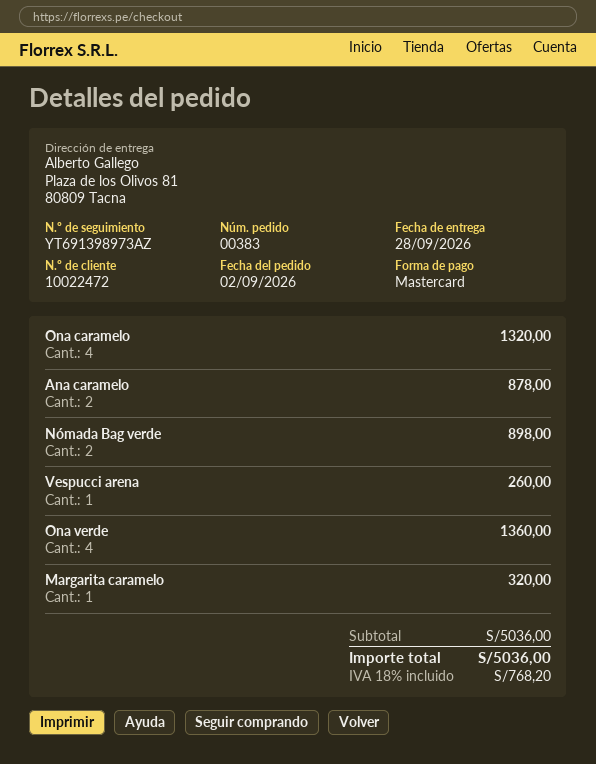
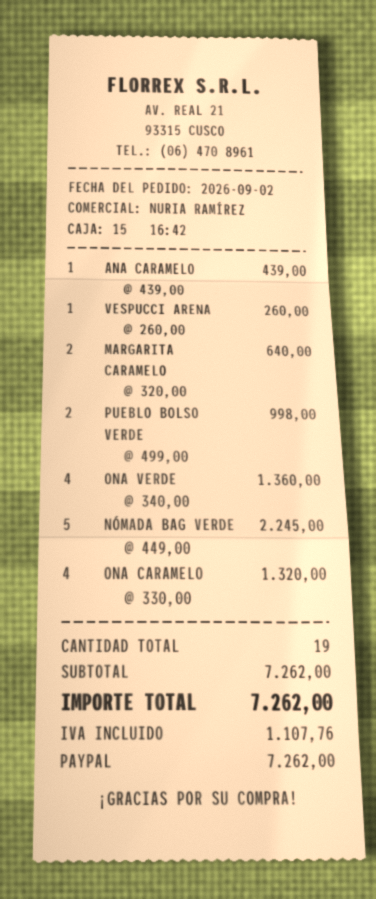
payment method: Mastercard -> PayPal
Ana caramelo: 2 for 878.00 -> 1 for 439.00
Nómada Bag verde: 2 for 898.00 -> 5 for 2245.00
Margarita caramelo: 1 for 320.00 -> 2 for 640.00
PUEBLO BOLSO VERDE: none -> 2 for 998.00
subtotal: 5036.00 -> 7262.00
tax: 768.20 -> 1107.76
total: 5036.00 -> 7262.00

